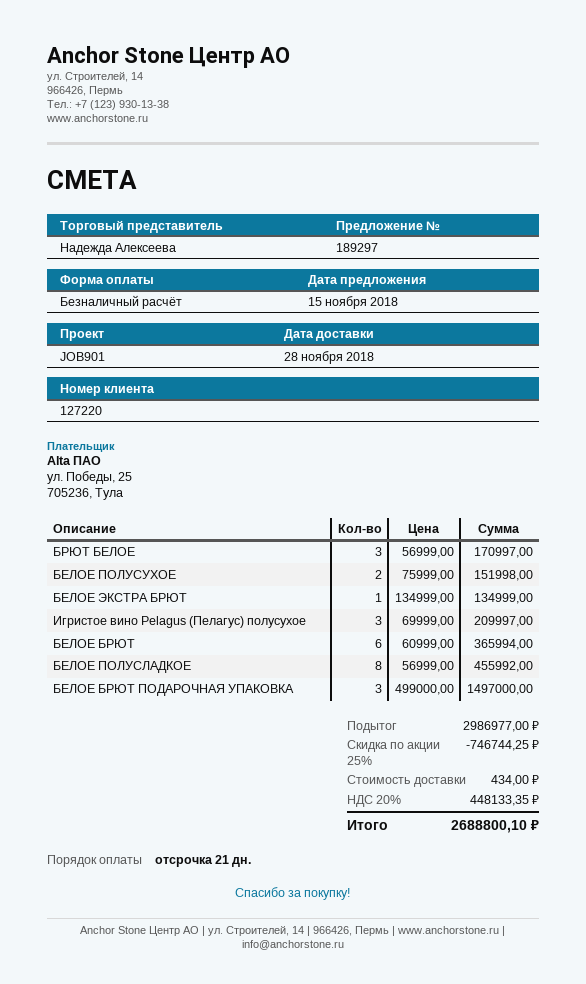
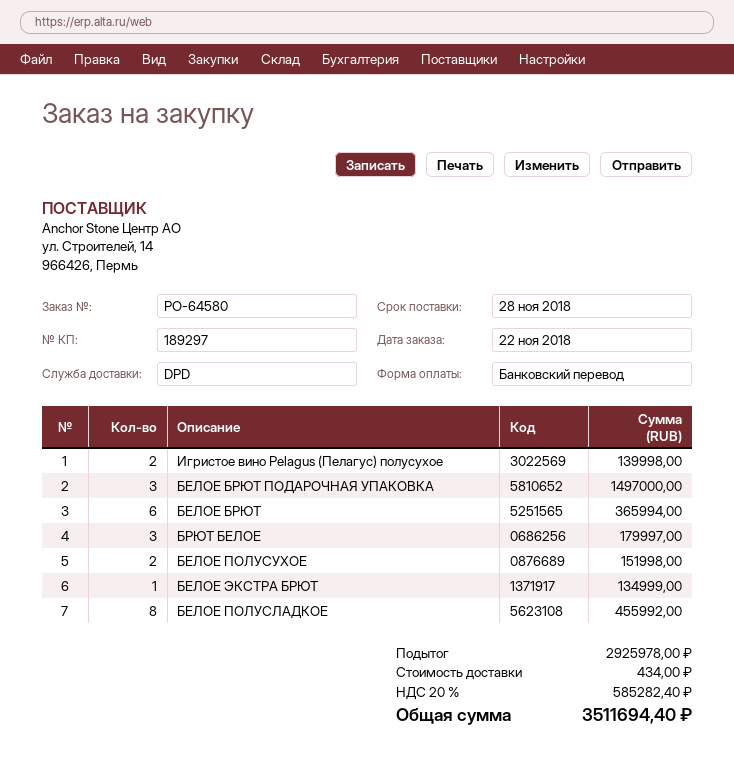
БРЮТ БЕЛОЕ: 3 for 170997.00 -> 3 for 179997.00
Игристое вино Pelagus (Пелагус) полусухое: 3 for 209997.00 -> 2 for 139998.00
subtotal: 2986977.00 -> 2925978.00
discount: 25% = 746744.25 -> none
tax: 20% = 448133.35 -> 20% = 585282.40
total: 2688800.10 -> 3511694.40

